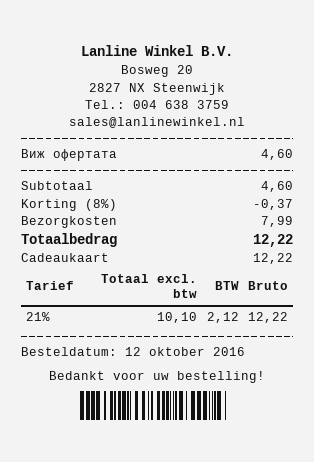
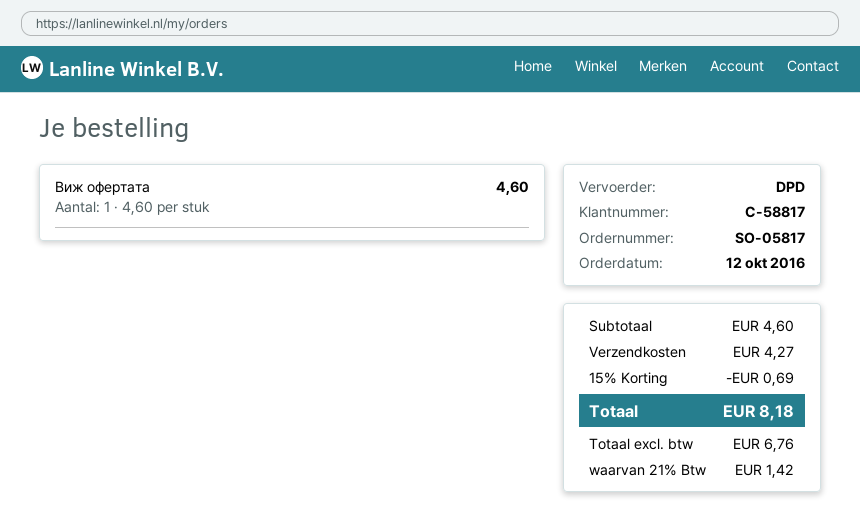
discount: 8% = 0.37 -> 15% = 0.69
shipping: 7.99 -> 4.27
net: 10.10 -> 6.76
tax: 21% = 2.12 -> 21% = 1.42
total: 12.22 -> 8.18

